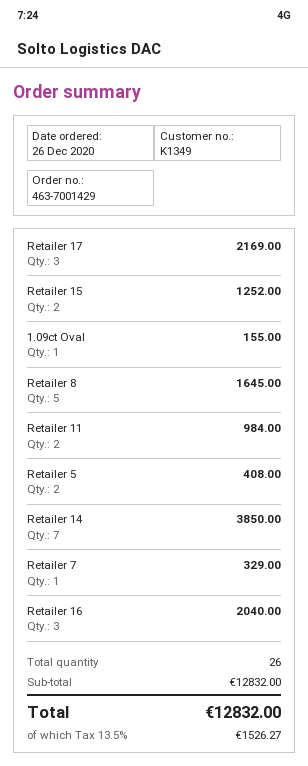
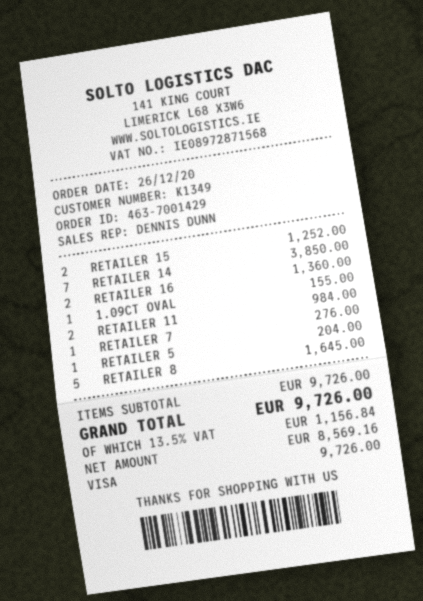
Retailer 17: 3 for 2169.00 -> none
Retailer 5: 2 for 408.00 -> 1 for 204.00
Retailer 7: 1 for 329.00 -> 1 for 276.00
Retailer 16: 3 for 2040.00 -> 2 for 1360.00
subtotal: 12832.00 -> 9726.00
tax: 13.5% = 1526.27 -> 13.5% = 1156.84
total: 12832.00 -> 9726.00

